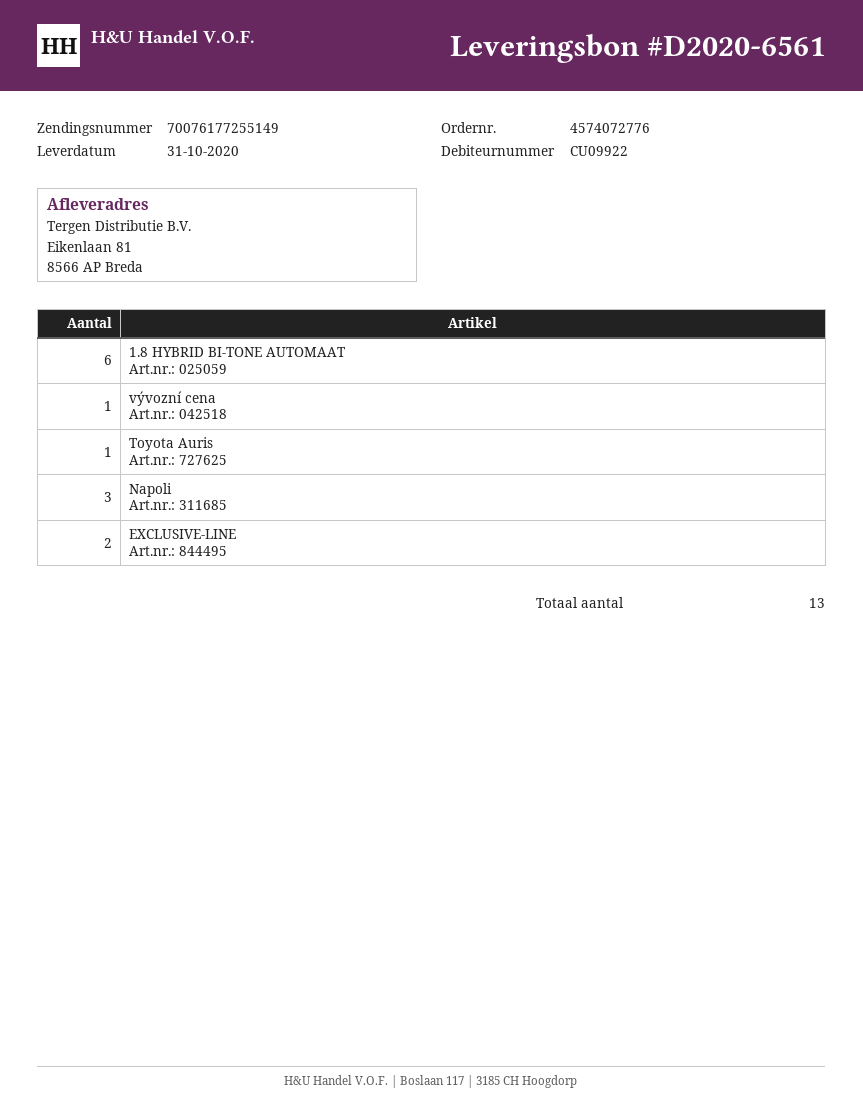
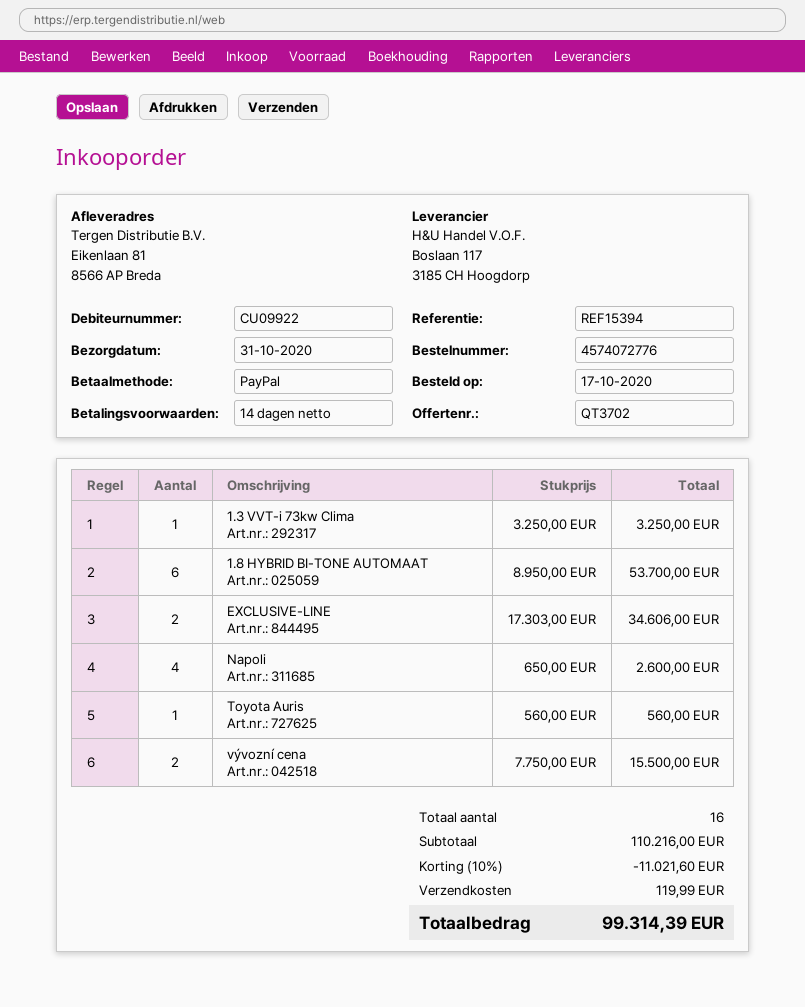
vývozní cena: 1 -> 2
Napoli: 3 -> 4
1.3 VVT-i 73kw Clima: none -> 1
total quantity: 13 -> 16

